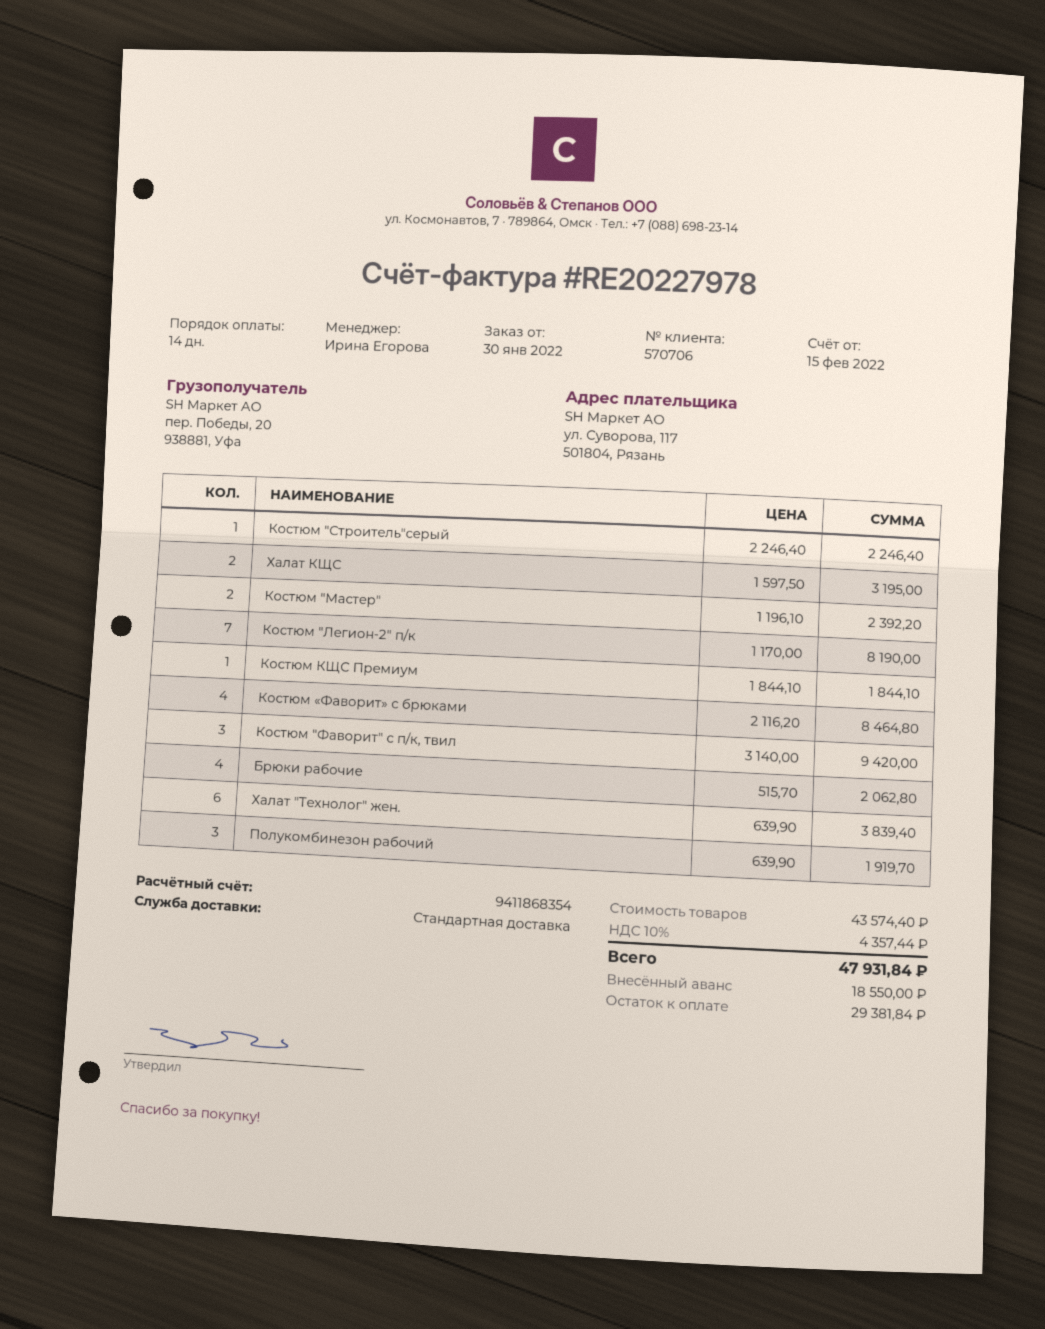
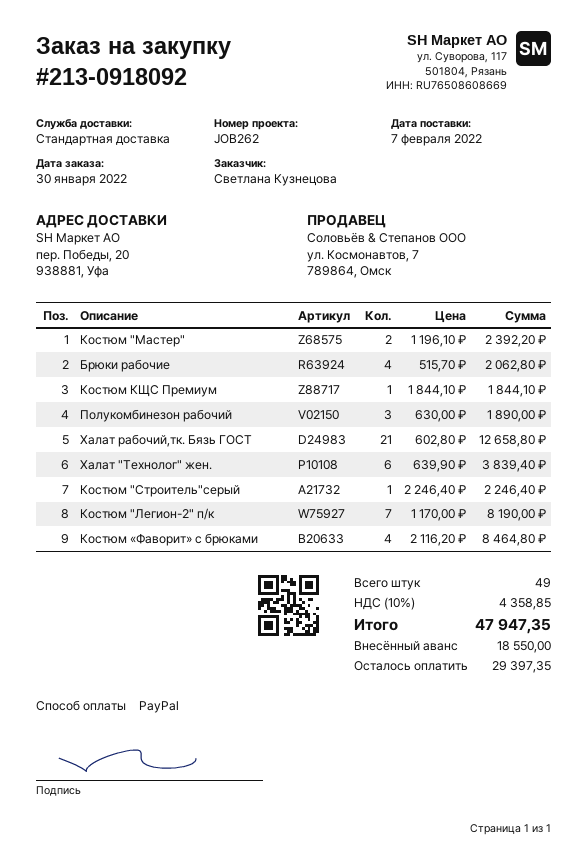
Халат КЩС: 2 x 1597.50 = 3195.00 -> none
Костюм "Фаворит" с п/к, твил: 3 x 3140.00 = 9420.00 -> none
Полукомбинезон рабочий: 3 x 639.90 = 1919.70 -> 3 x 630.00 = 1890.00
Халат рабочий,тк. Бязь ГОСТ: none -> 21 x 602.80 = 12658.80
tax: 10% = 4357.44 -> 10% = 4358.85
total: 47931.84 -> 47947.35
balance: 29381.84 -> 29397.35

